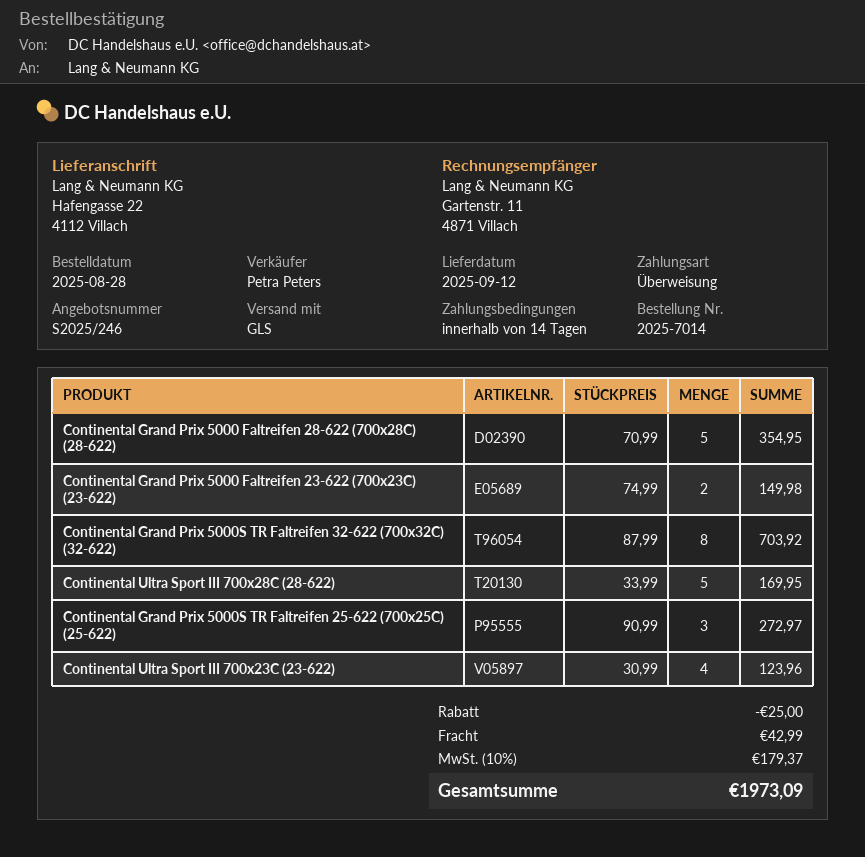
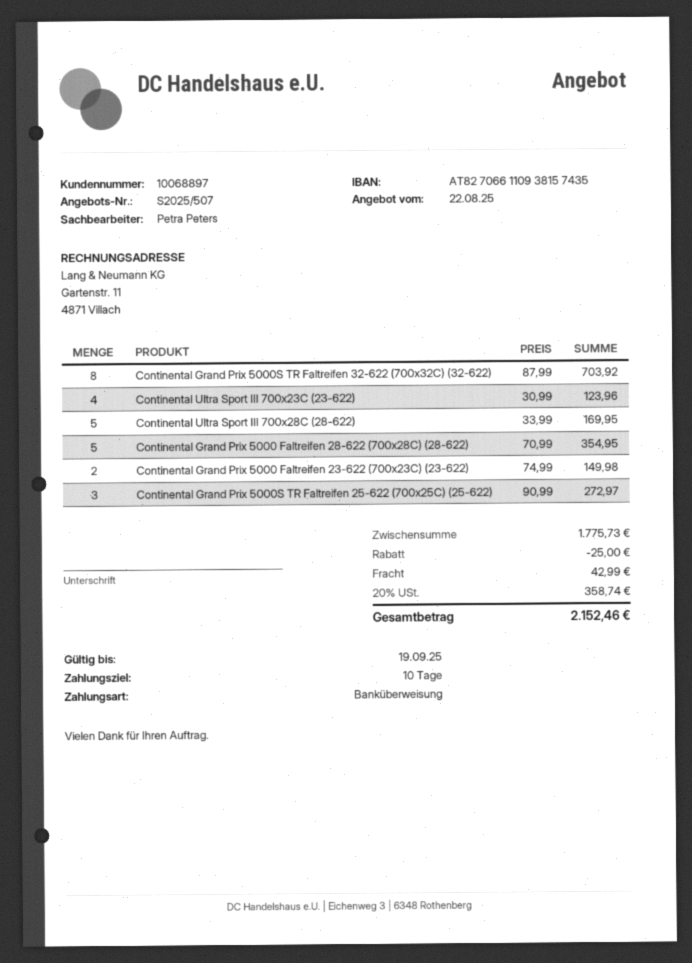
quote number: S2025/246 -> S2025/507
payment terms: 14 days -> 10 days
tax: 10% = 179.37 -> 20% = 358.74
total: 1973.09 -> 2152.46

